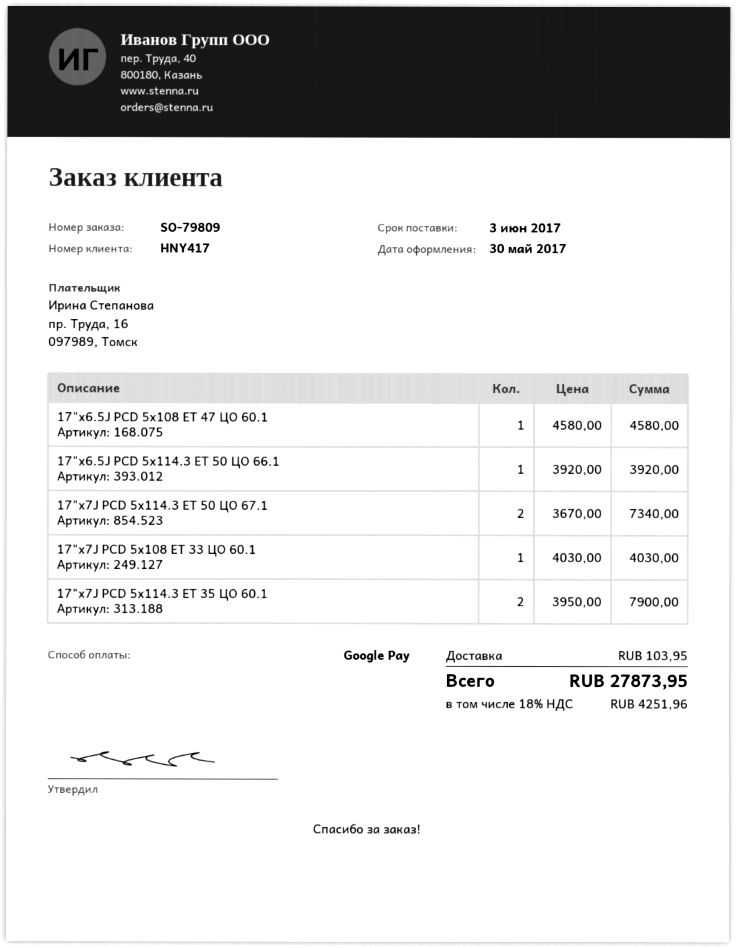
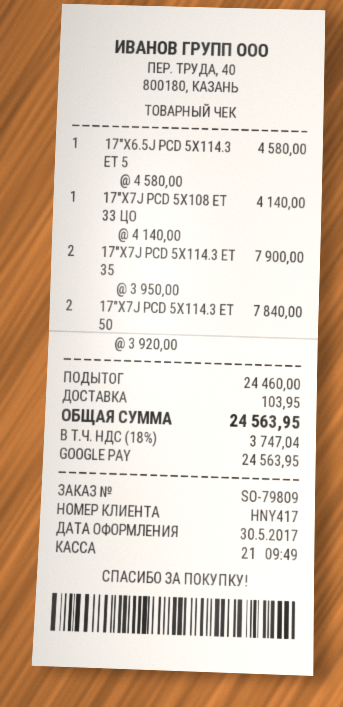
17"x6.5J PCD 5x108 ЕТ 47 ЦО 60.1: 1 x 4580.00 = 4580.00 -> none
17"x6.5J PCD 5x114.3 ЕТ 50 ЦО 66.1: 1 x 3920.00 = 3920.00 -> 1 x 4580.00 = 4580.00
17"x7J PCD 5x114.3 ЕТ 50 ЦО 67.1: 2 x 3670.00 = 7340.00 -> 2 x 3920.00 = 7840.00
17"x7J PCD 5x108 ЕТ 33 ЦО 60.1: 1 x 4030.00 = 4030.00 -> 1 x 4140.00 = 4140.00
tax: 18% = 4251.96 -> 18% = 3747.04
total: 27873.95 -> 24563.95

